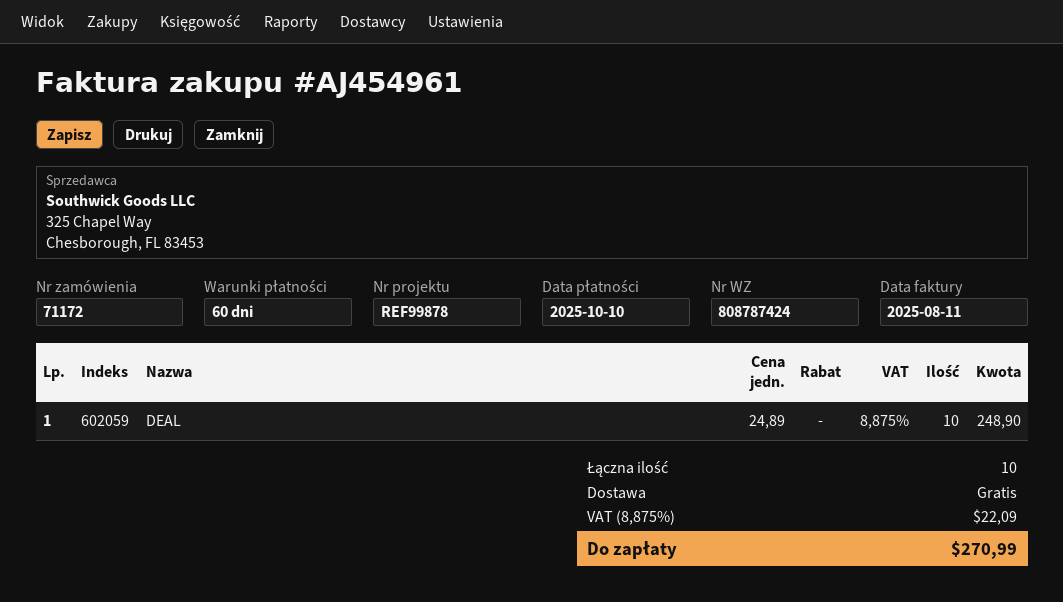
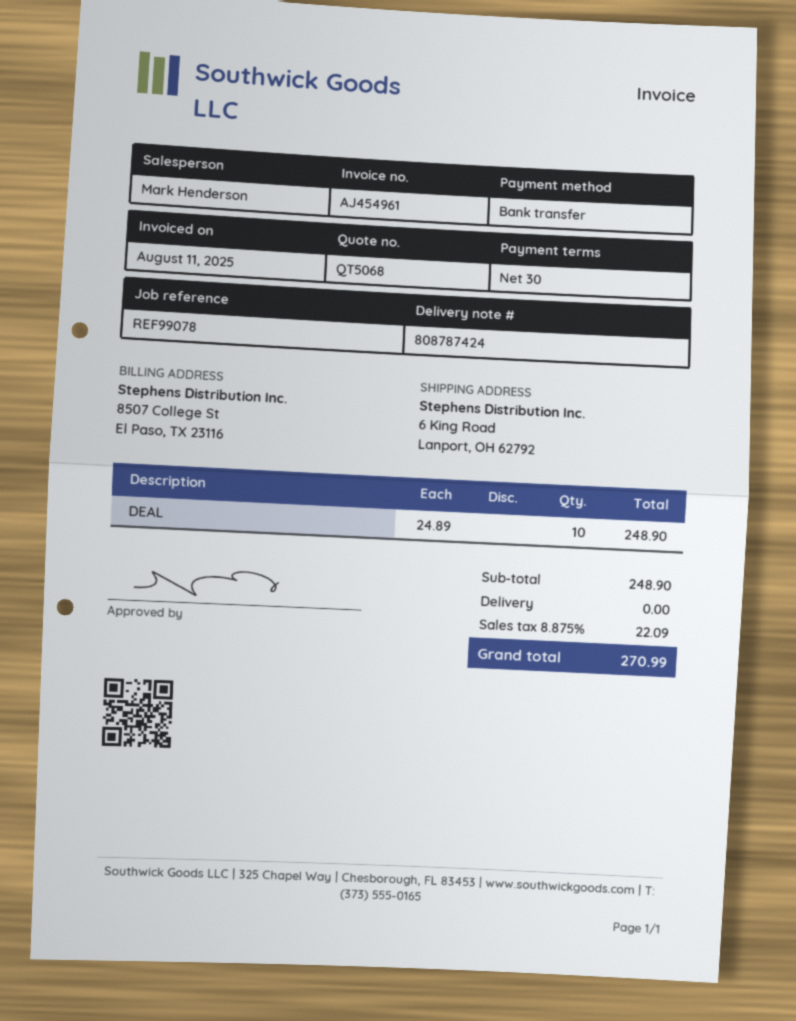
payment terms: 60 days -> 30 days
reference: REF99878 -> REF99078

